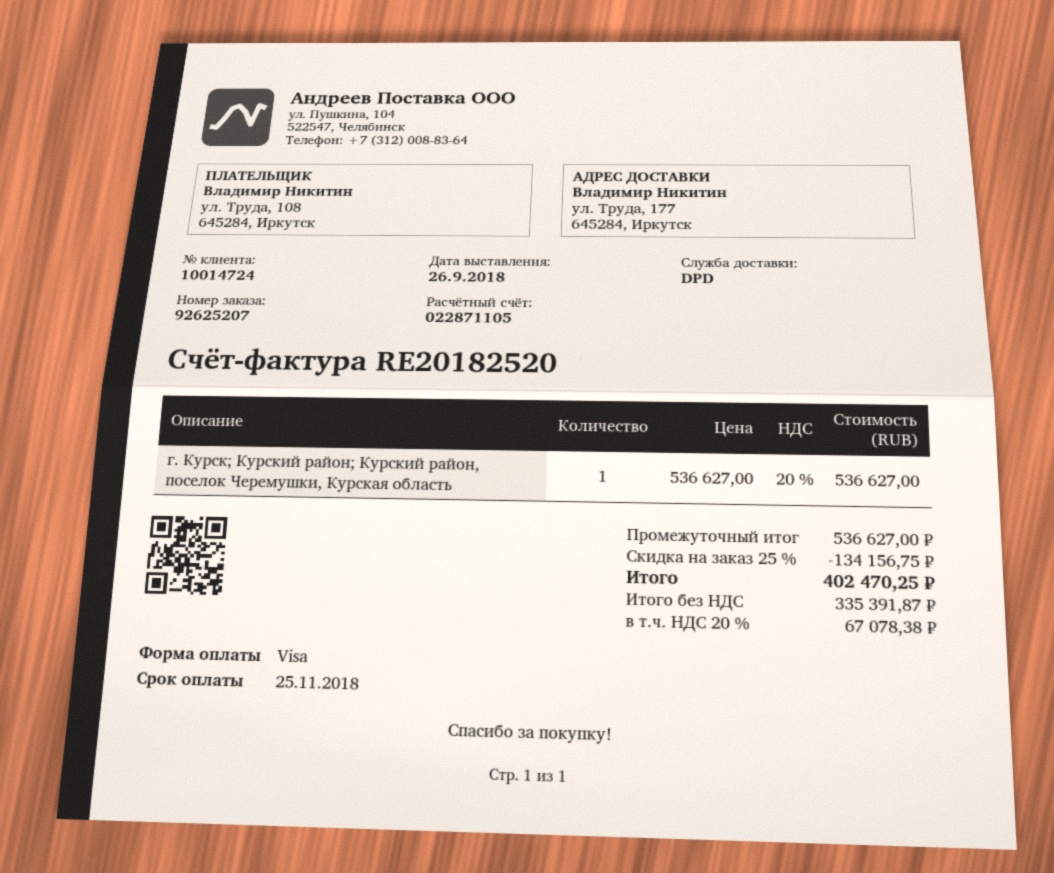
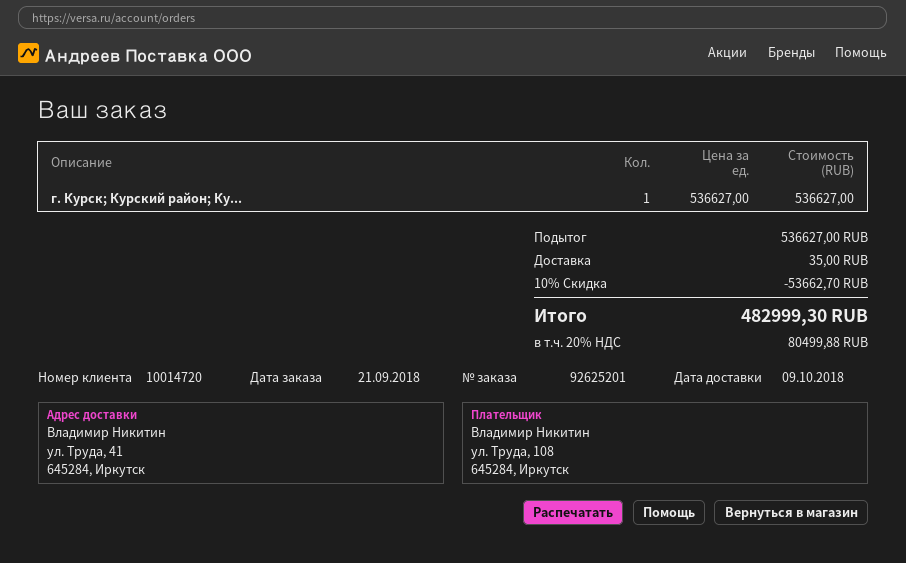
order number: 92625207 -> 92625201
customer number: 10014724 -> 10014720
ship to: ул. Труда, 177, 645284, Иркутск -> ул. Труда, 41, 645284, Иркутск
discount: 25% = 134156.75 -> 10% = 53662.70
shipping: none -> 35.00
tax: 20% = 67078.38 -> 20% = 80499.88
total: 402470.25 -> 482999.30

